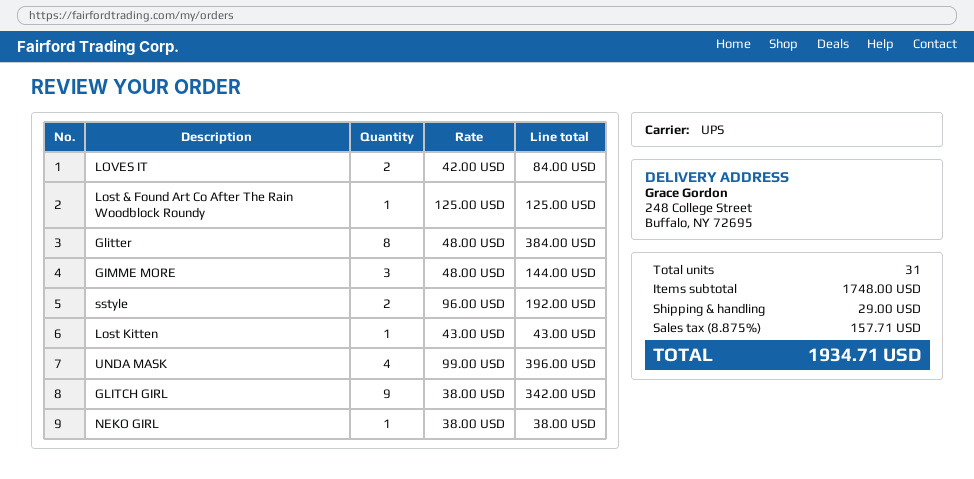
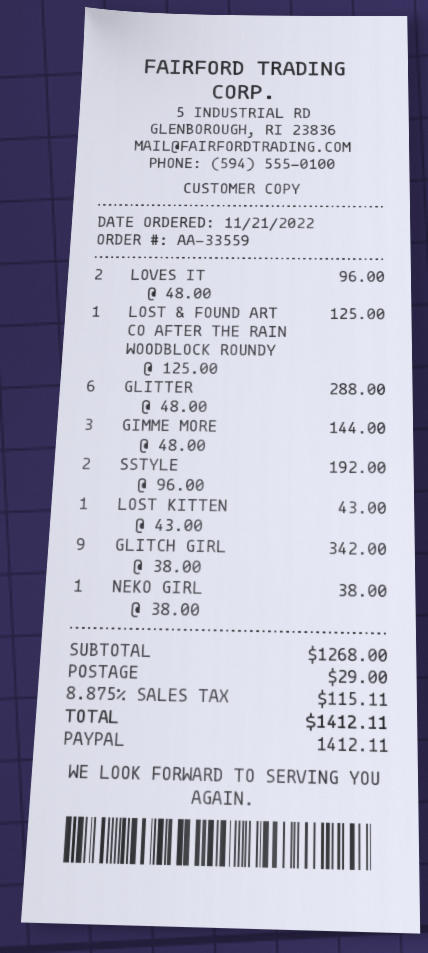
LOVES IT: 2 x 42.00 = 84.00 -> 2 x 48.00 = 96.00
Glitter: 8 x 48.00 = 384.00 -> 6 x 48.00 = 288.00
UNDA MASK: 4 x 99.00 = 396.00 -> none
subtotal: 1748.00 -> 1268.00
tax: 8.875% = 157.71 -> 8.875% = 115.11
total: 1934.71 -> 1412.11

